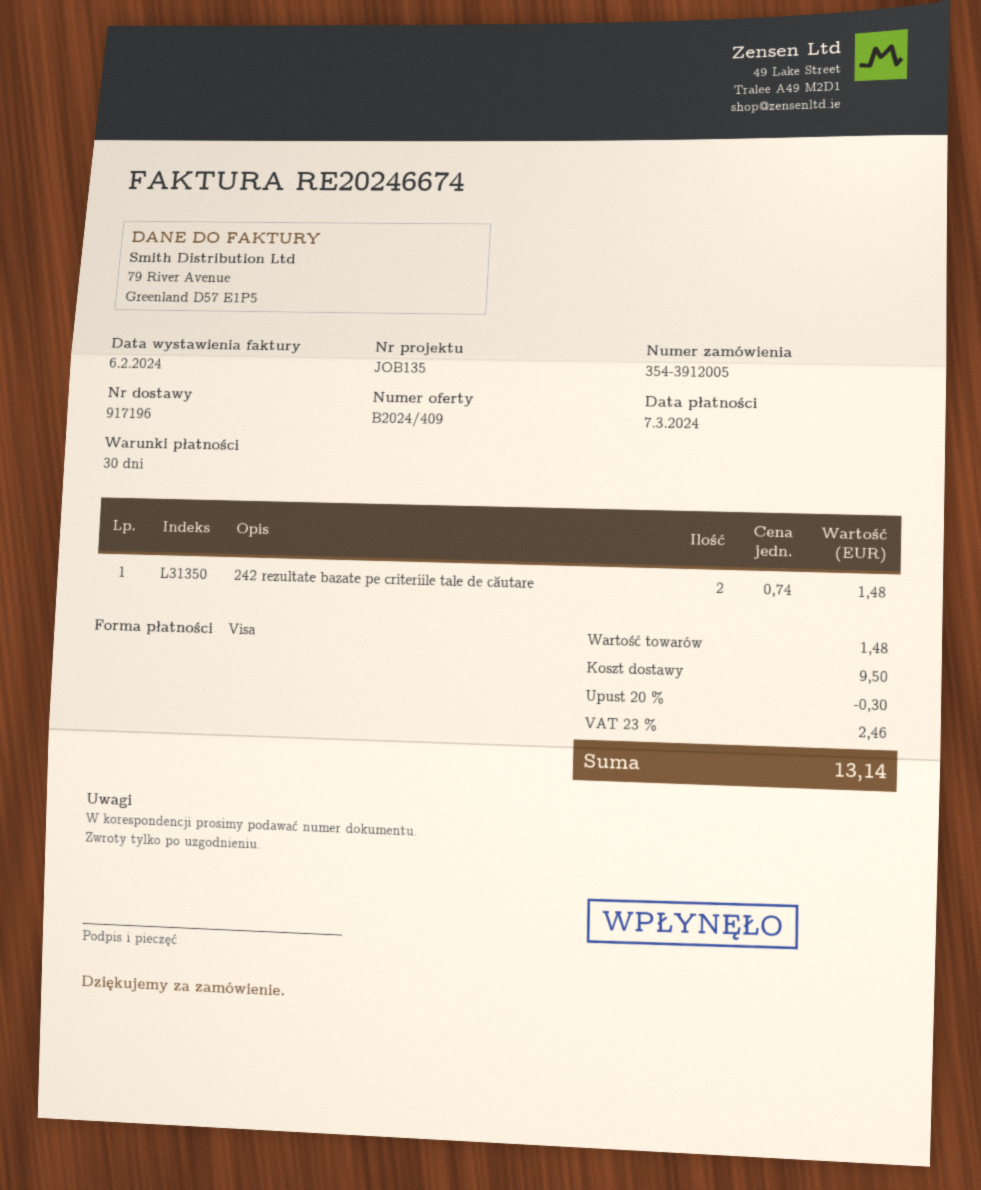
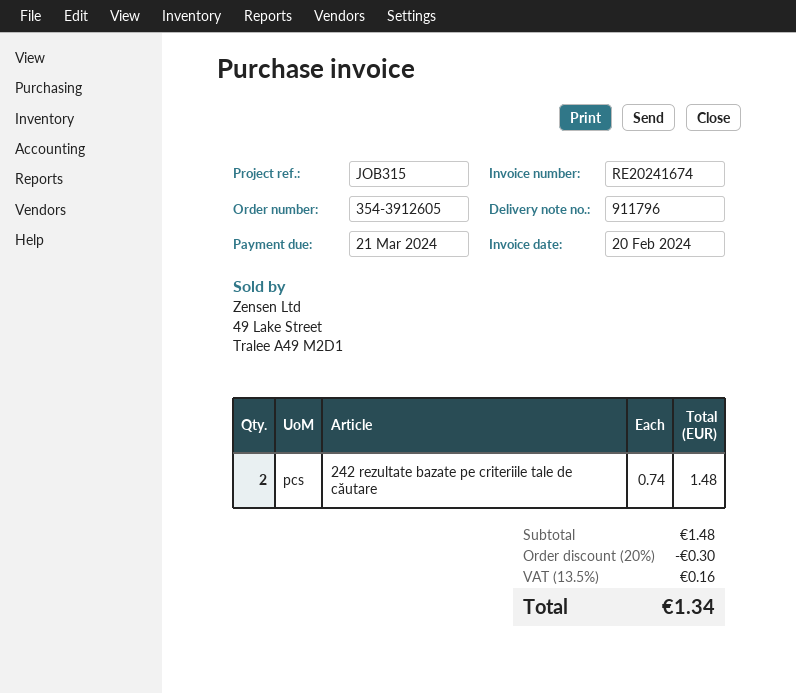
order number: 354-3912005 -> 354-3912605
delivery note number: 917196 -> 911796
invoice number: RE20246674 -> RE20241674
invoice date: 2024-02-06 -> 2024-02-20
due date: 2024-03-07 -> 2024-03-21
reference: JOB135 -> JOB315
shipping: 9.50 -> none
tax: 23% = 2.46 -> 13.5% = 0.16
total: 13.14 -> 1.34

